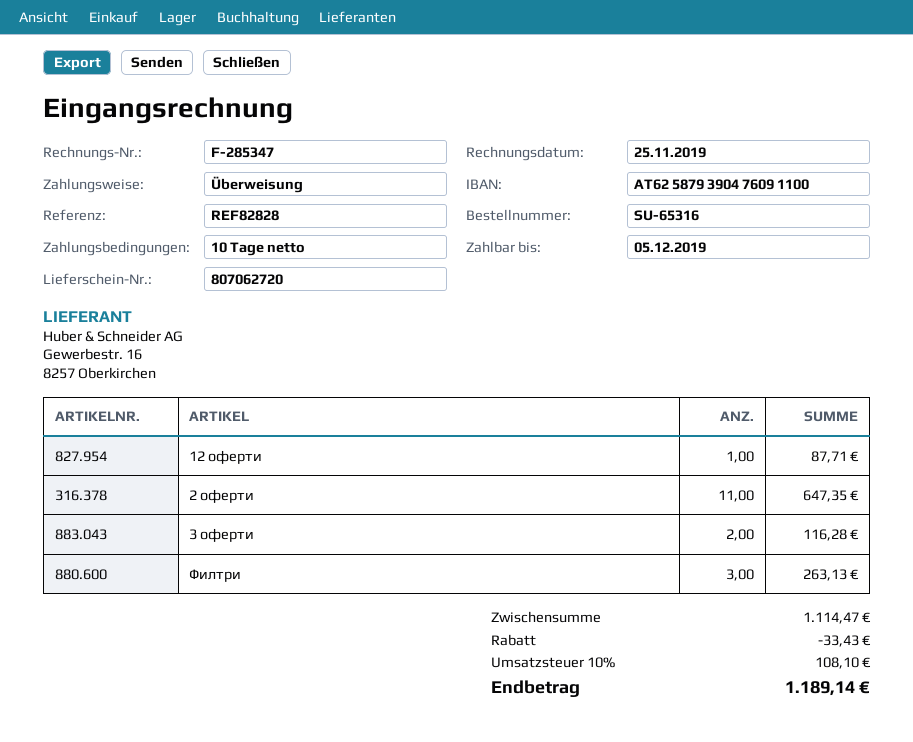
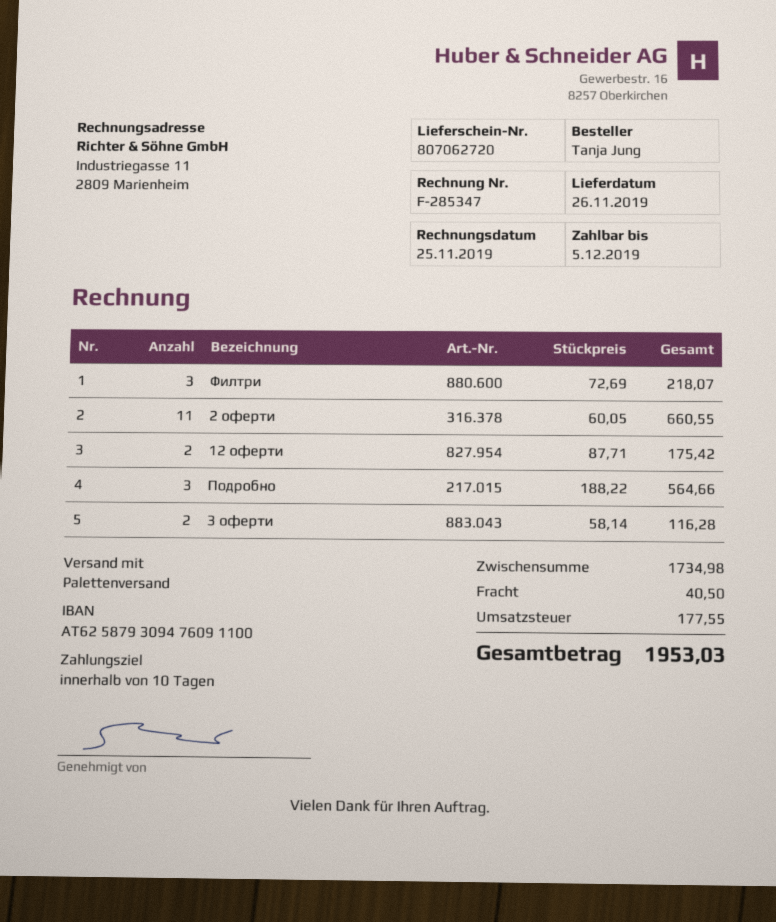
bank account: AT625879390476091100 -> AT625879309476091100
12 оферти: 1 for 87.71 -> 2 for 175.42
2 оферти: 11 for 647.35 -> 11 for 660.55
Филтри: 3 for 263.13 -> 3 for 218.07
Подробно: none -> 3 for 564.66
subtotal: 1114.47 -> 1734.98
discount: 33.43 -> none
shipping: none -> 40.50
tax: 108.10 -> 177.55
total: 1189.14 -> 1953.03

